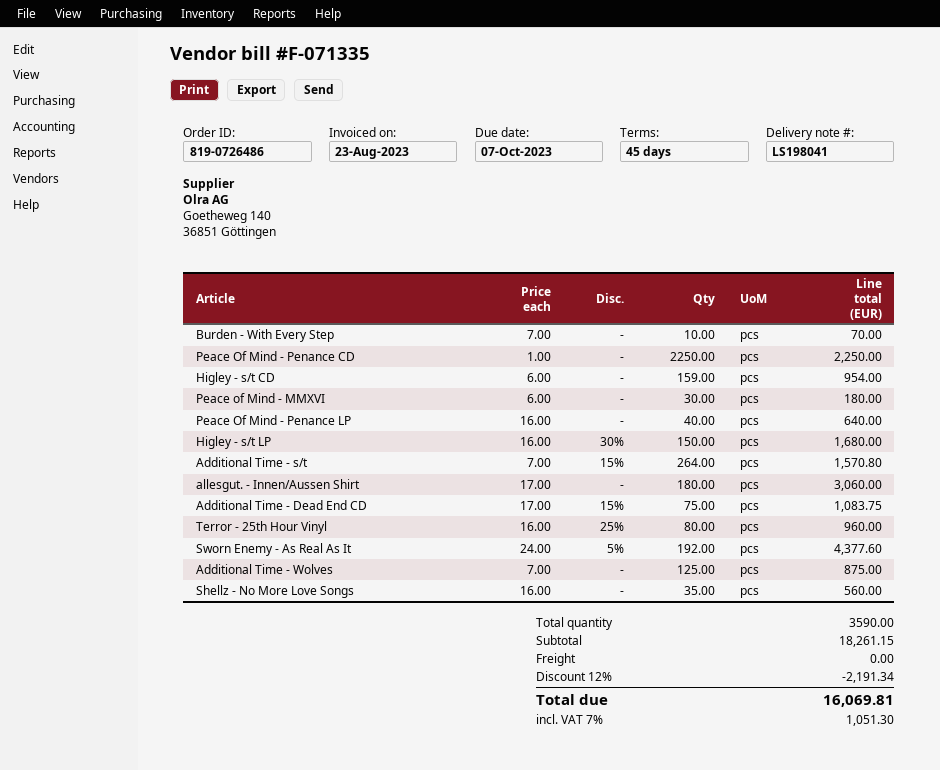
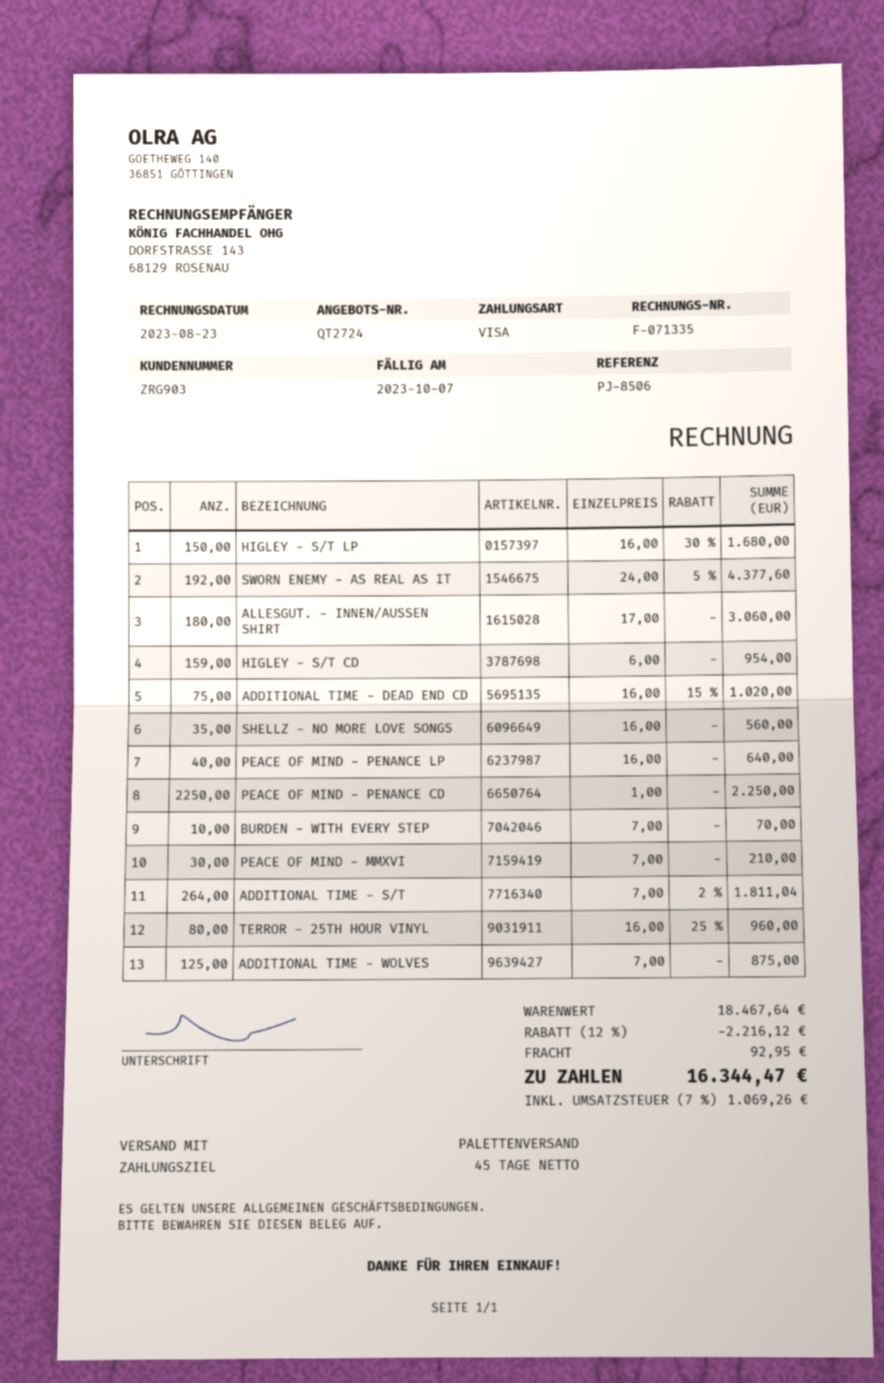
Peace of Mind - MMXVI: 30 x 6.00 = 180.00 -> 30 x 7.00 = 210.00
Additional Time - s/t: 264 x 7.00 - 15% = 1570.80 -> 264 x 7.00 - 2% = 1811.04
Additional Time - Dead End CD: 75 x 17.00 - 15% = 1083.75 -> 75 x 16.00 - 15% = 1020.00
subtotal: 18261.15 -> 18467.64
discount: 12% = 2191.34 -> 12% = 2216.12
shipping: 0.00 -> 92.95
tax: 7% = 1051.30 -> 7% = 1069.26
total: 16069.81 -> 16344.47

